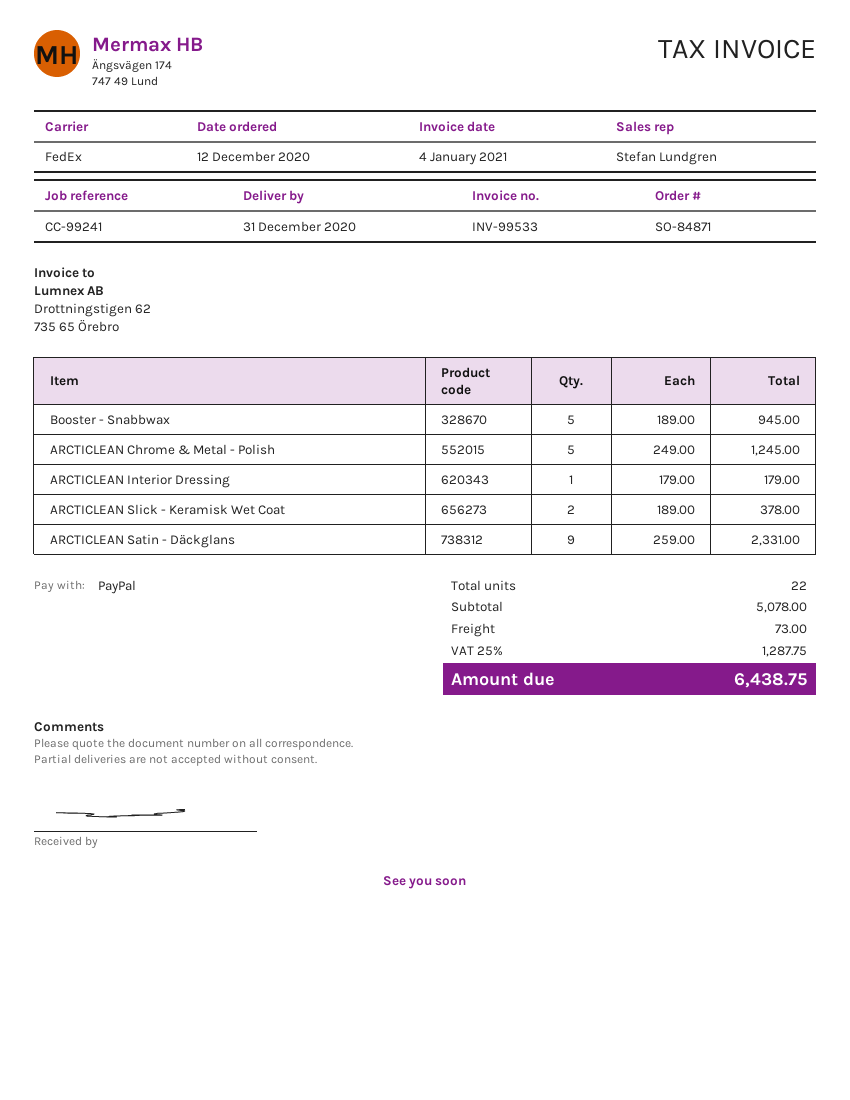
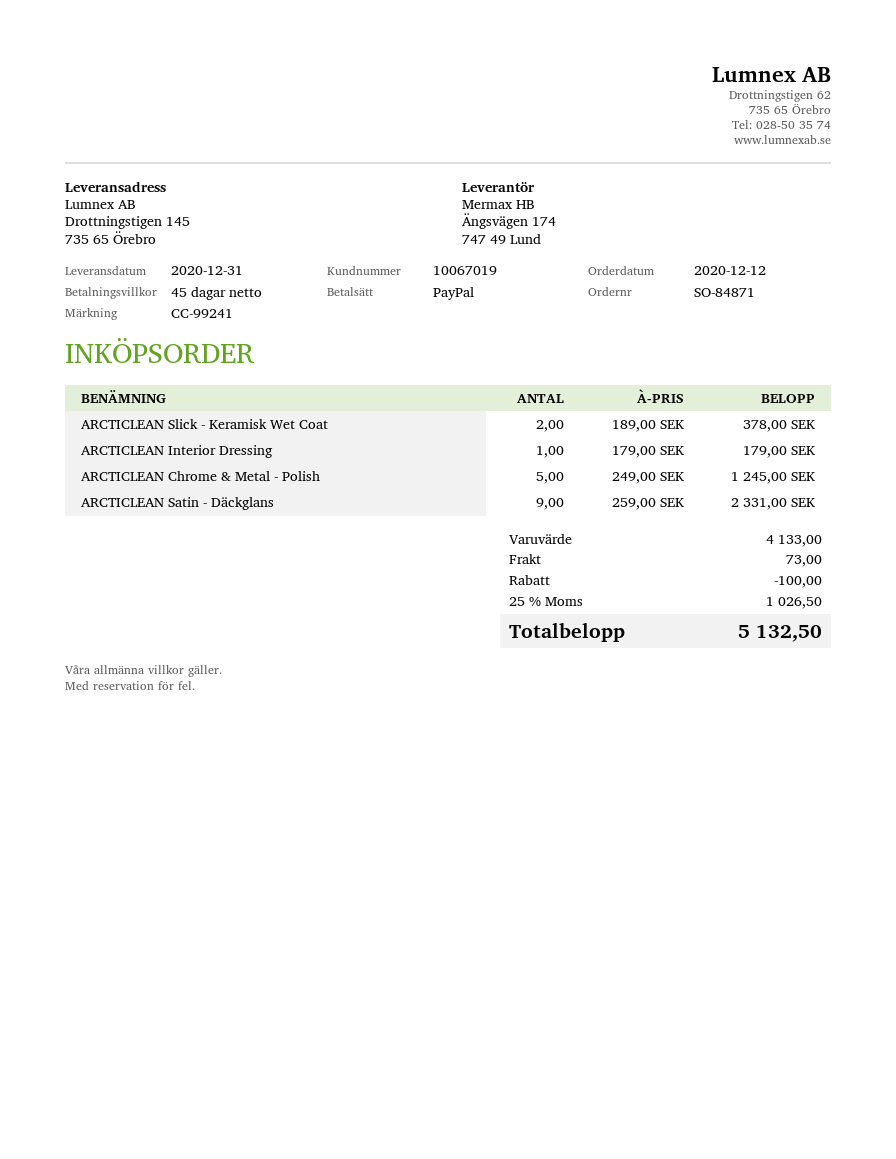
Booster - Snabbwax: 5 x 189.00 = 945.00 -> none
subtotal: 5078.00 -> 4133.00
discount: none -> 100.00
tax: 25% = 1287.75 -> 25% = 1026.50
total: 6438.75 -> 5132.50

